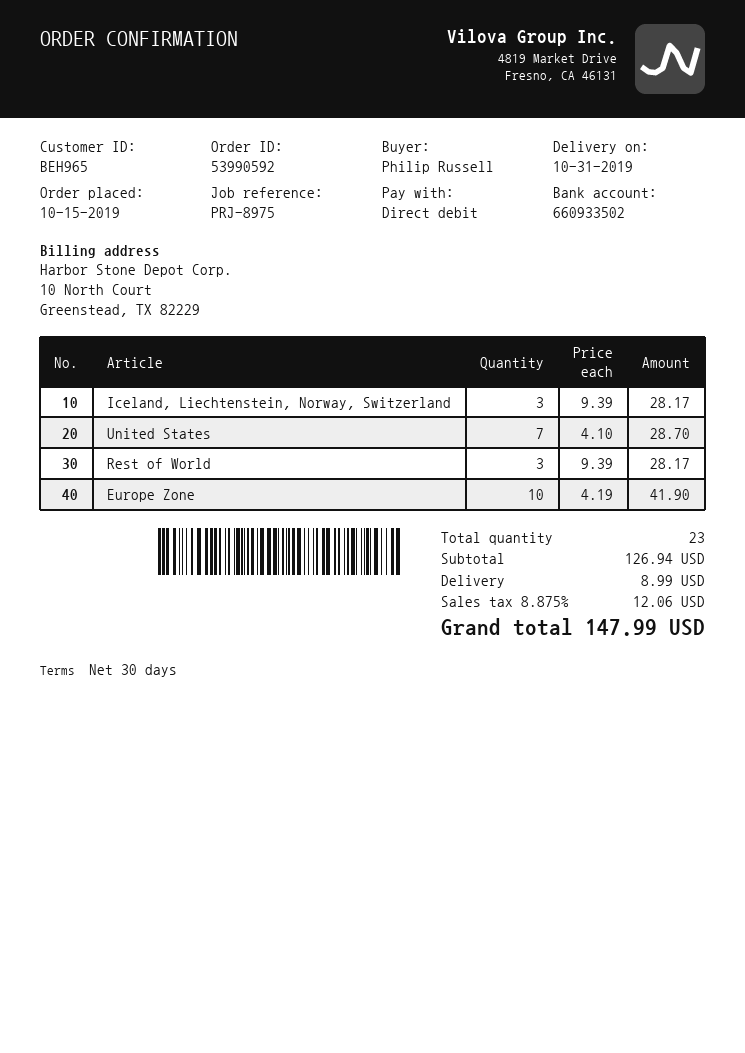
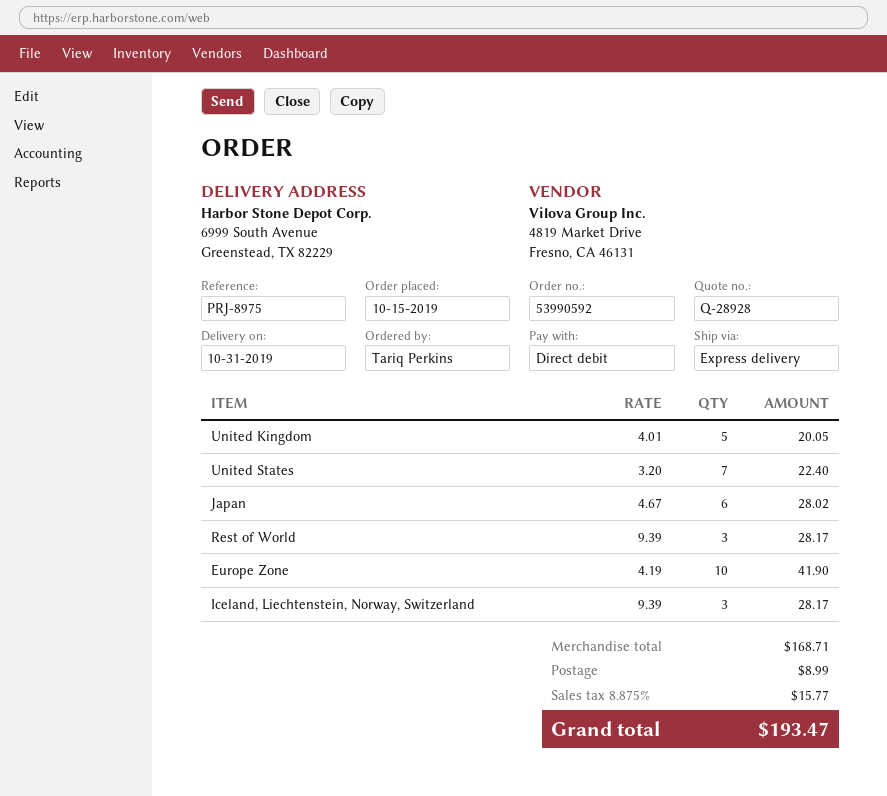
ordered by: Philip Russell -> Tariq Perkins
United States: 7 x 4.10 = 28.70 -> 7 x 3.20 = 22.40
United Kingdom: none -> 5 x 4.01 = 20.05
Japan: none -> 6 x 4.67 = 28.02
subtotal: 126.94 -> 168.71
tax: 8.875% = 12.06 -> 8.875% = 15.77
total: 147.99 -> 193.47

